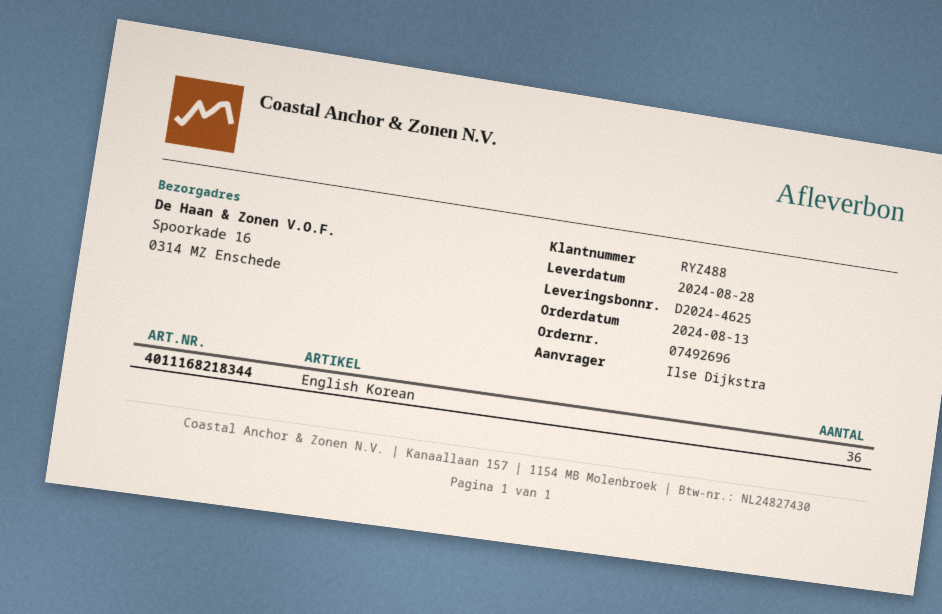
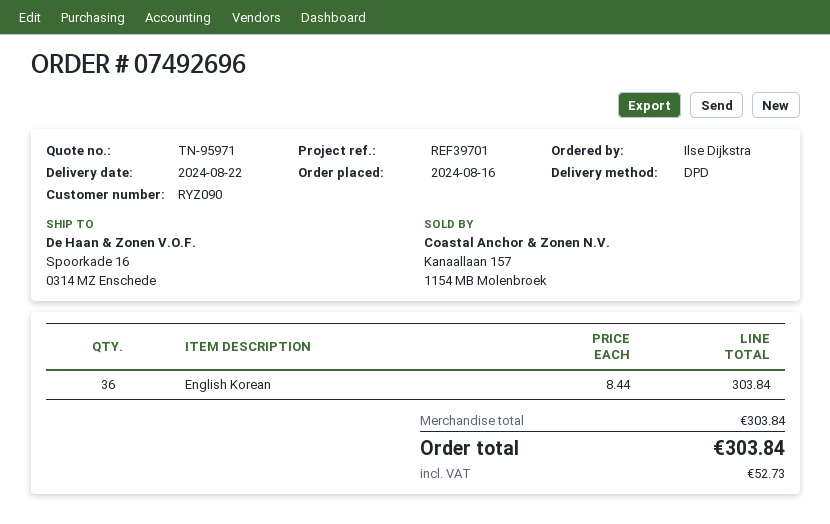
order date: 2024-08-13 -> 2024-08-16
delivery date: 2024-08-28 -> 2024-08-22
customer number: RYZ488 -> RYZ090

